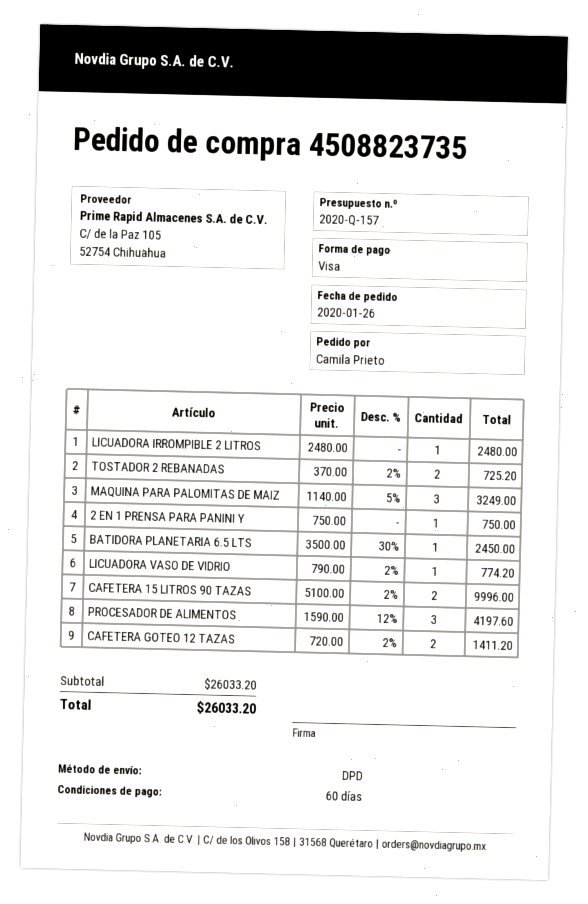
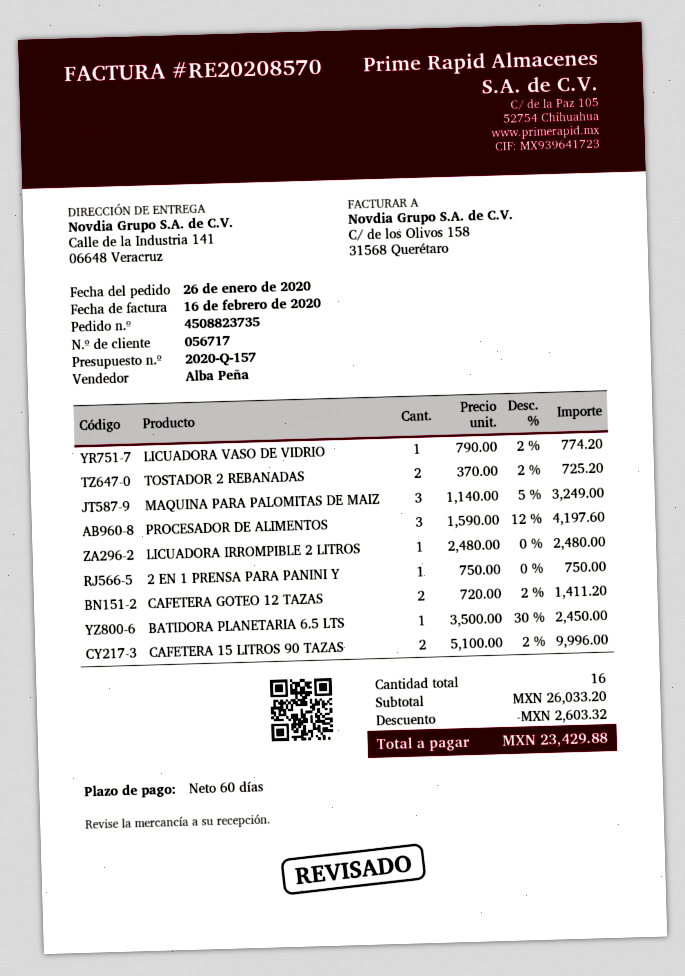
discount: none -> 2603.32
total: 26033.20 -> 23429.88

